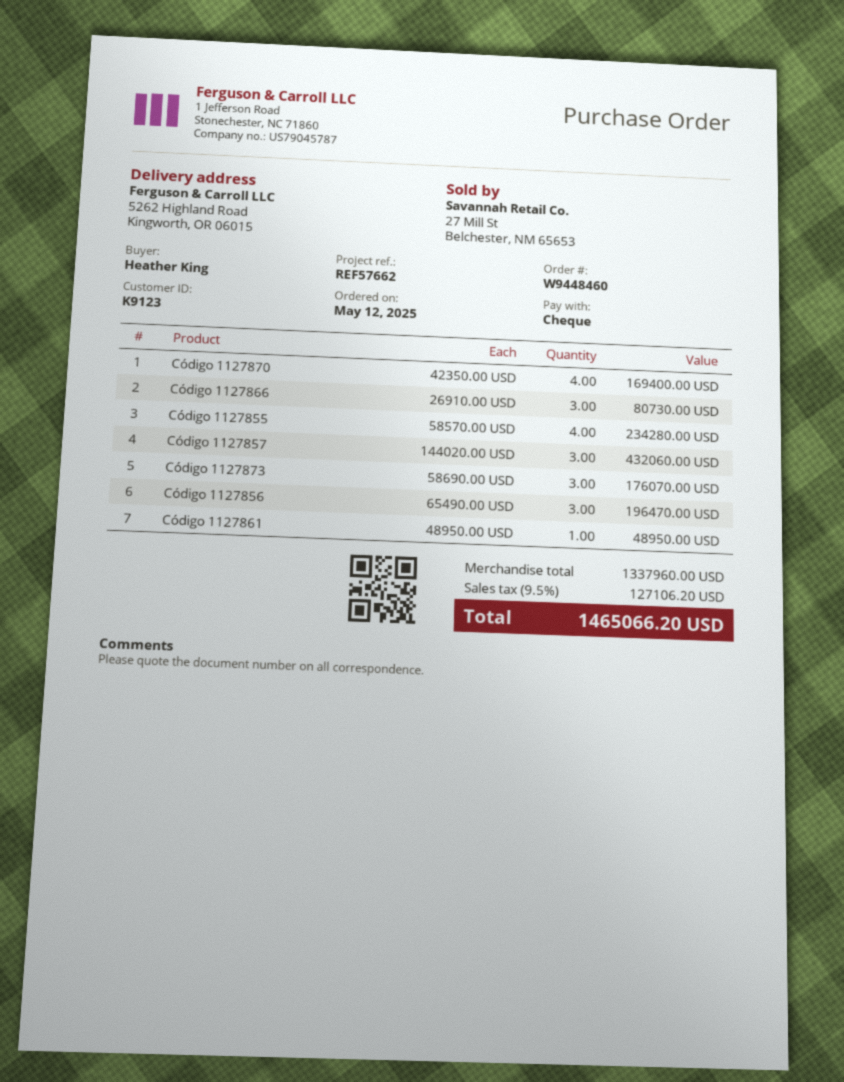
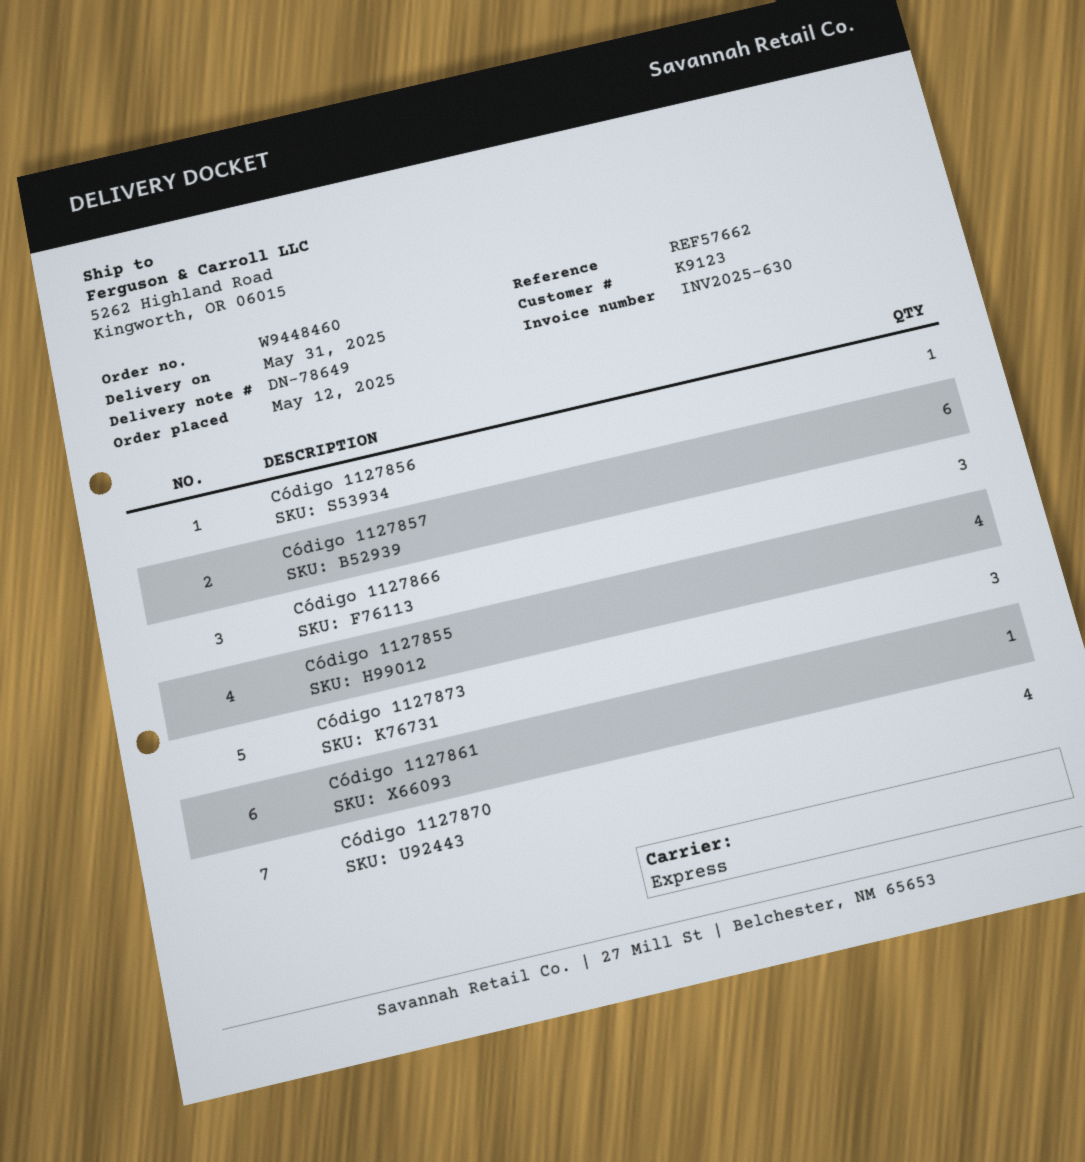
Código 1127857: 3 -> 6
Código 1127856: 3 -> 1

